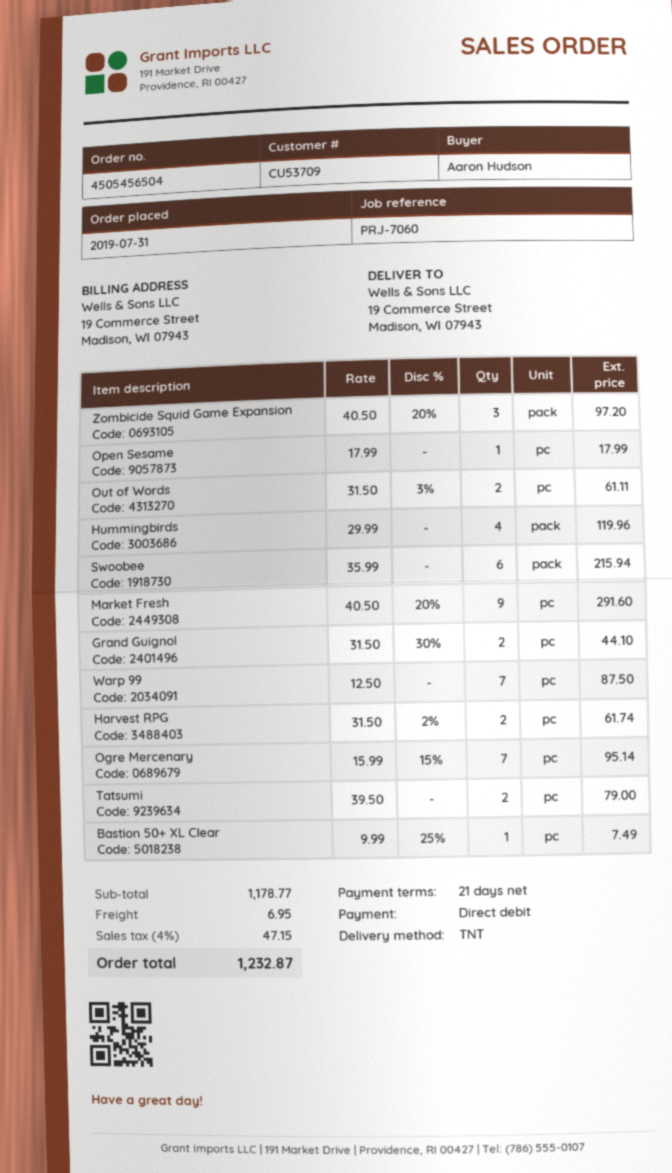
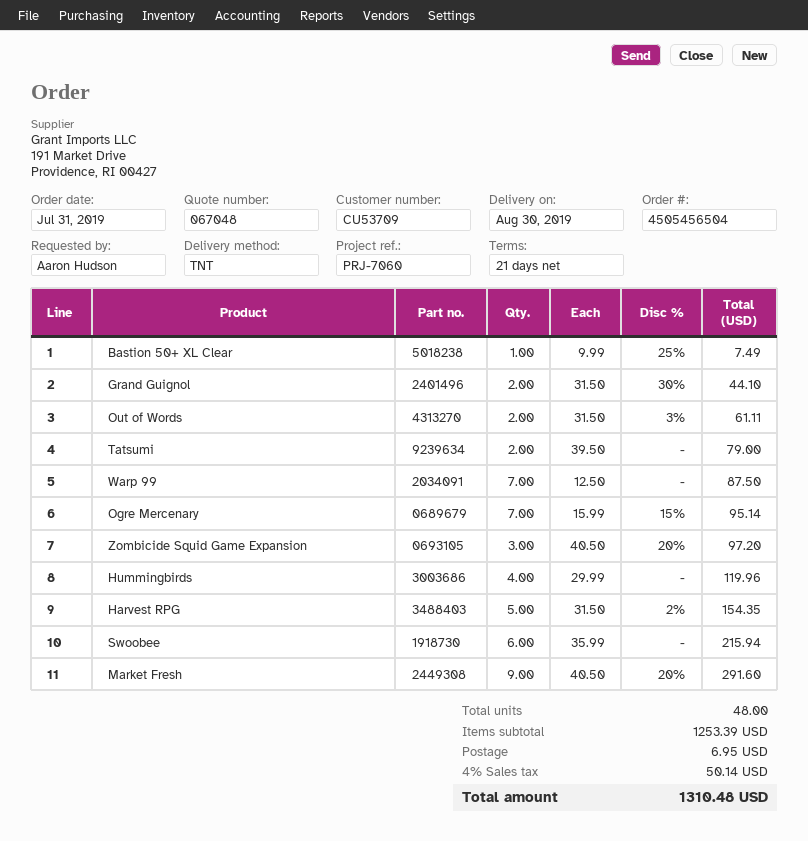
Open Sesame: 1 x 17.99 = 17.99 -> none
Harvest RPG: 2 x 31.50 - 2% = 61.74 -> 5 x 31.50 - 2% = 154.35
subtotal: 1178.77 -> 1253.39
tax: 4% = 47.15 -> 4% = 50.14
total: 1232.87 -> 1310.48

